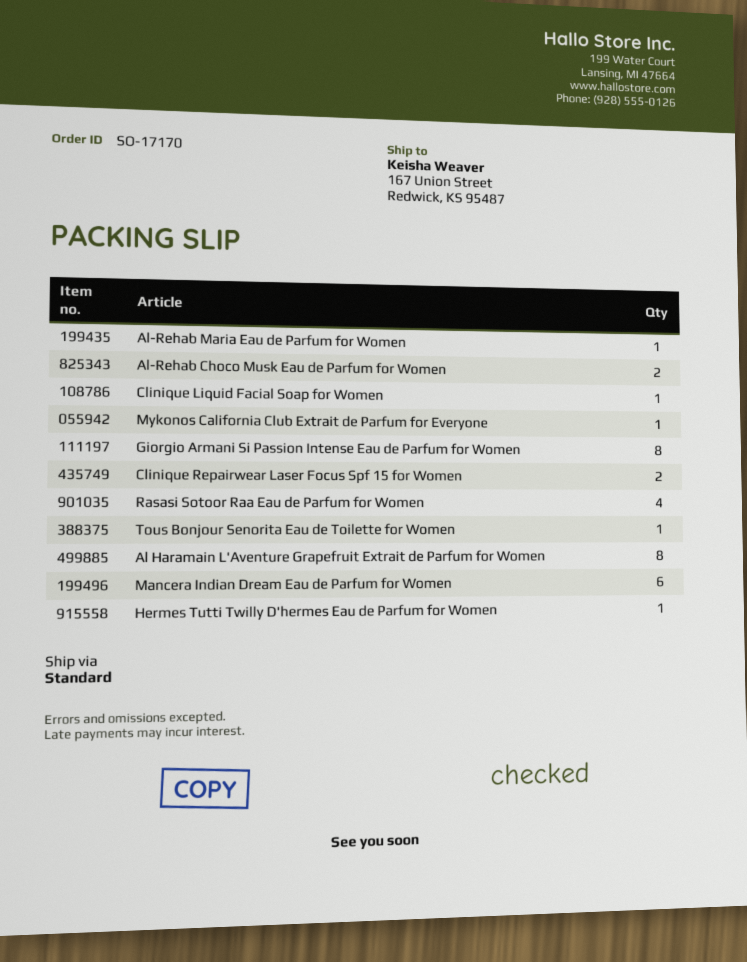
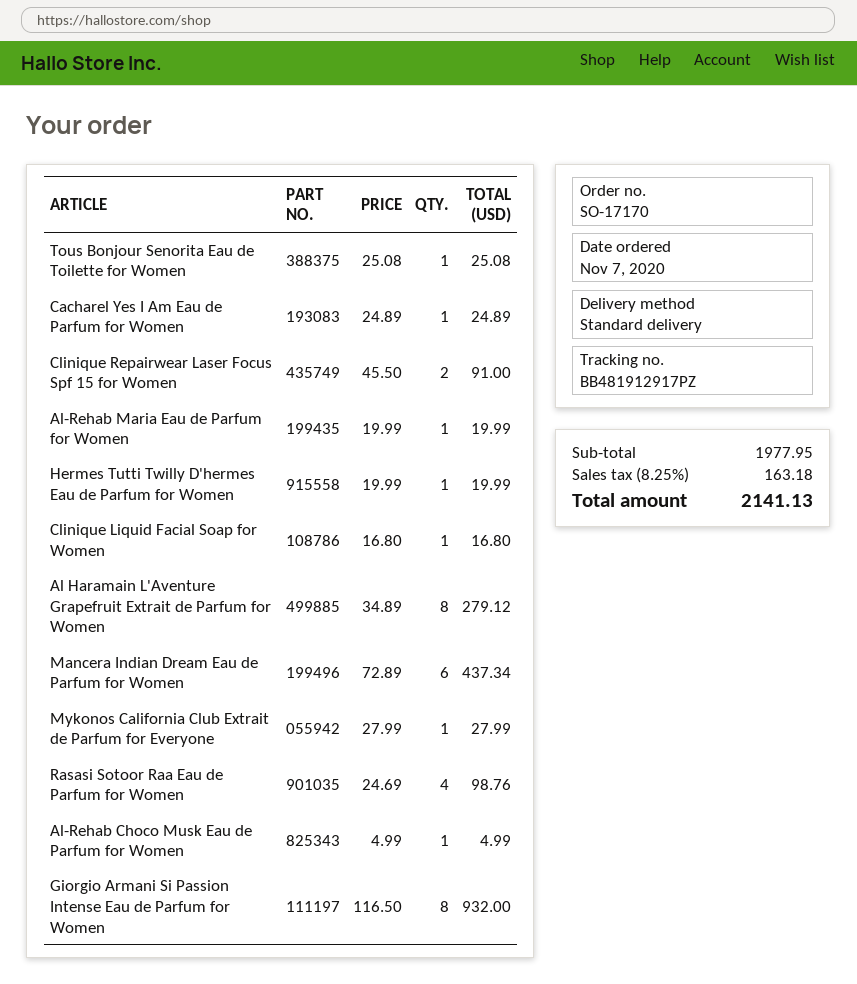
Al-Rehab Choco Musk Eau de Parfum for Women: 2 -> 1
Cacharel Yes I Am Eau de Parfum for Women: none -> 1

